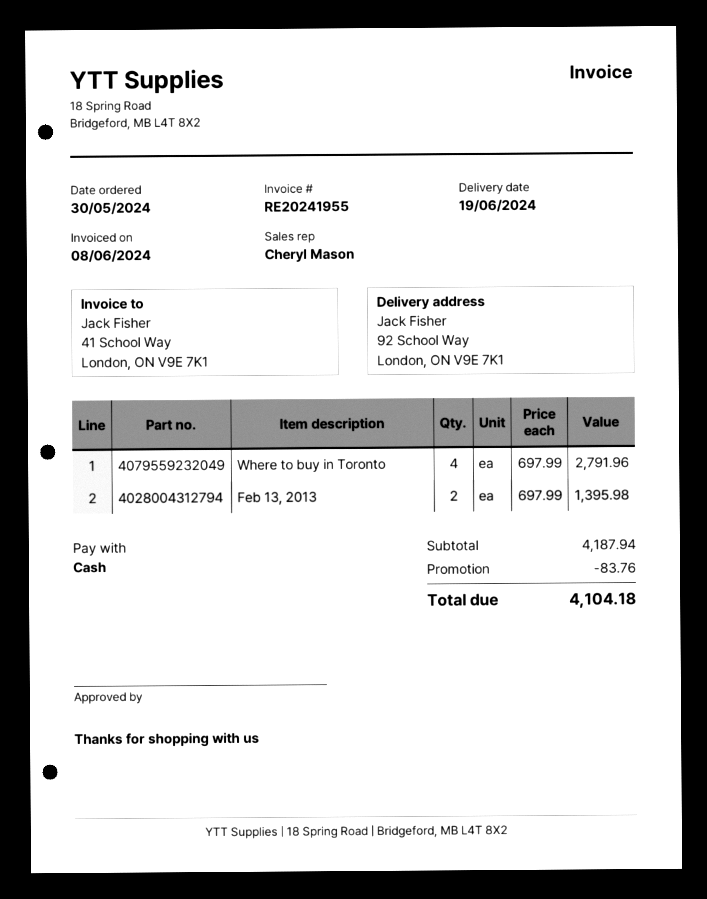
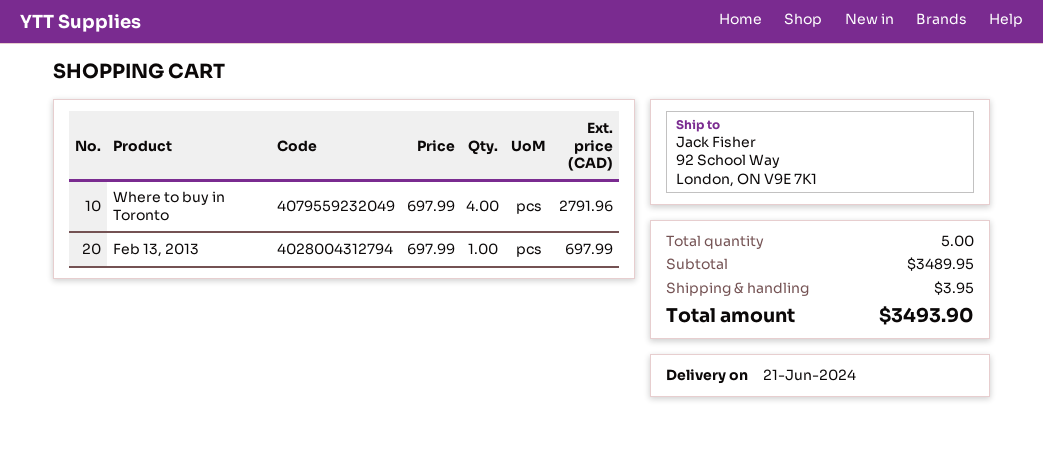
delivery date: 2024-06-19 -> 2024-06-21
Feb 13, 2013: 2 x 697.99 = 1395.98 -> 1 x 697.99 = 697.99
subtotal: 4187.94 -> 3489.95
discount: 83.76 -> none
shipping: none -> 3.95
total: 4104.18 -> 3493.90

